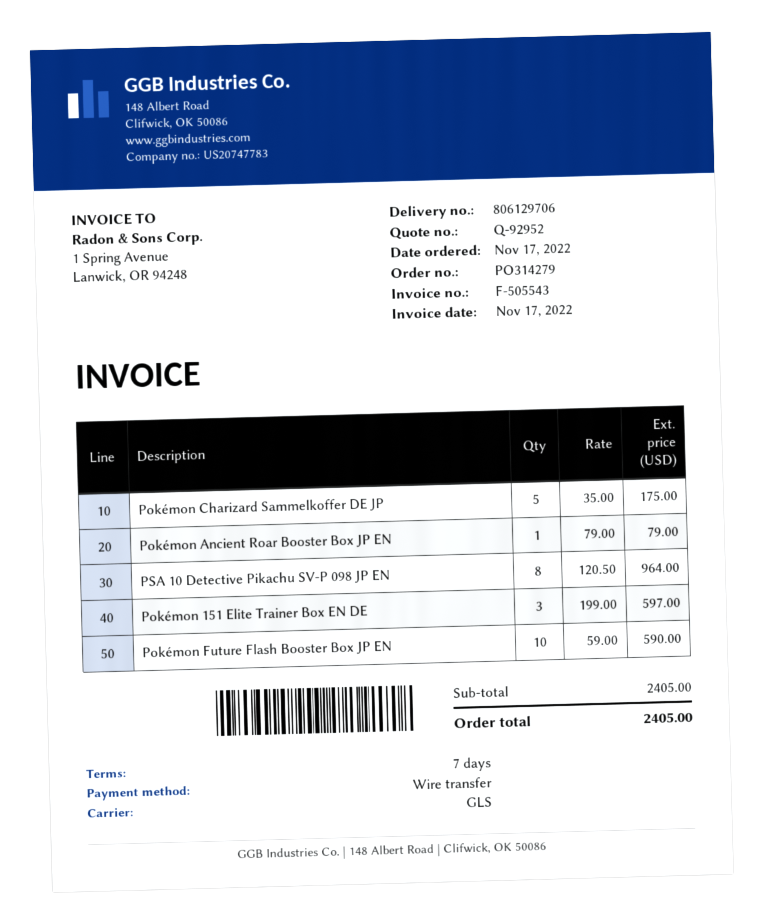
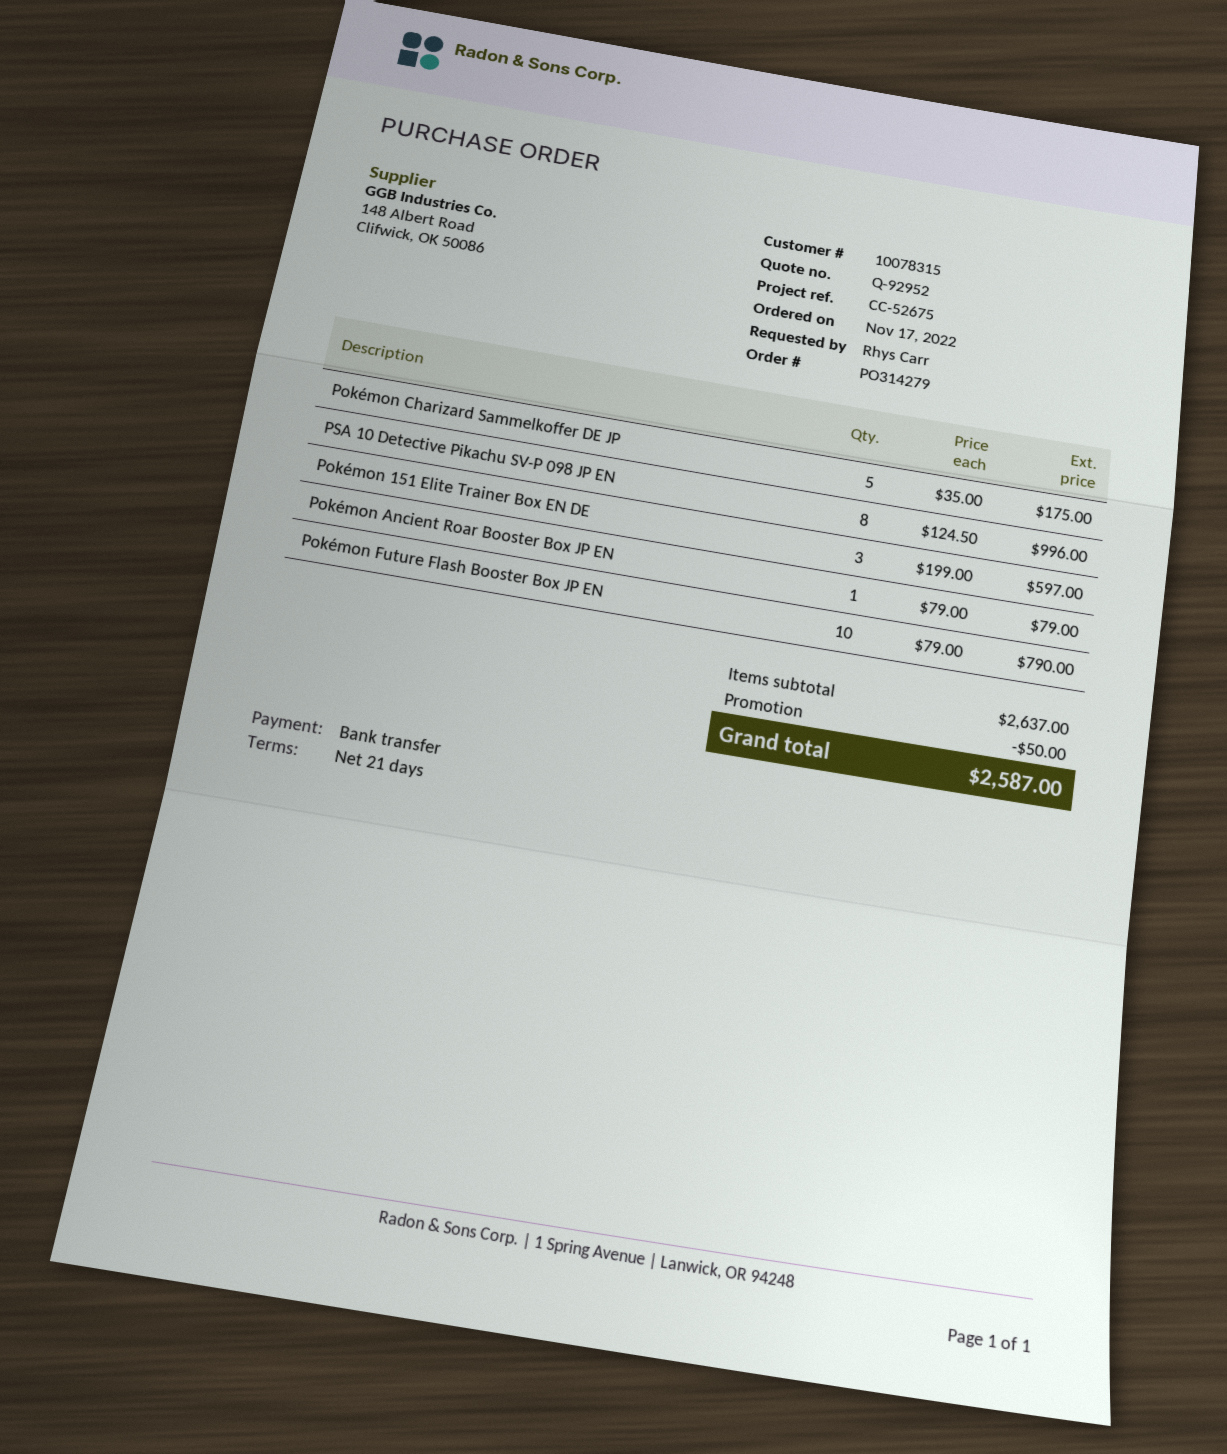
payment terms: 7 days -> 21 days
PSA 10 Detective Pikachu SV-P 098 JP EN: 8 x 120.50 = 964.00 -> 8 x 124.50 = 996.00
Pokémon Future Flash Booster Box JP EN: 10 x 59.00 = 590.00 -> 10 x 79.00 = 790.00
subtotal: 2405.00 -> 2637.00
discount: none -> 50.00
total: 2405.00 -> 2587.00

